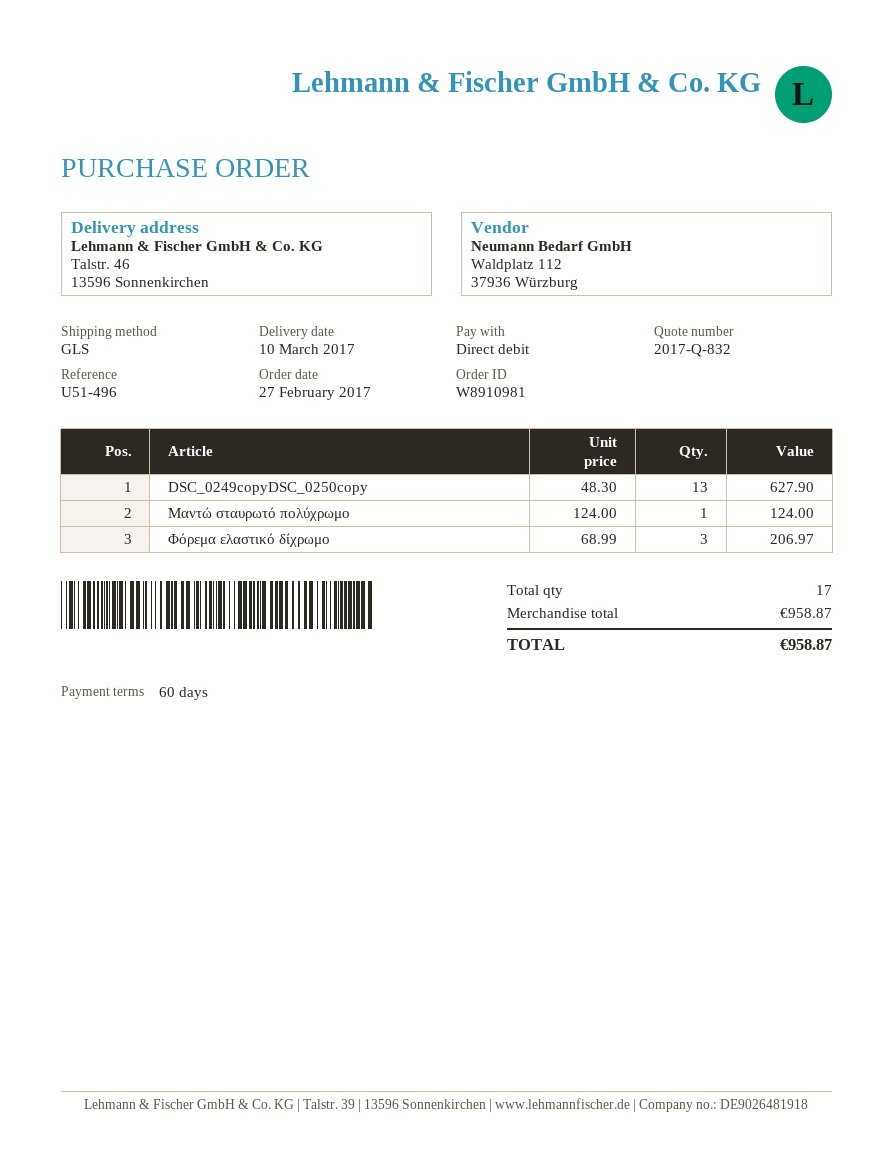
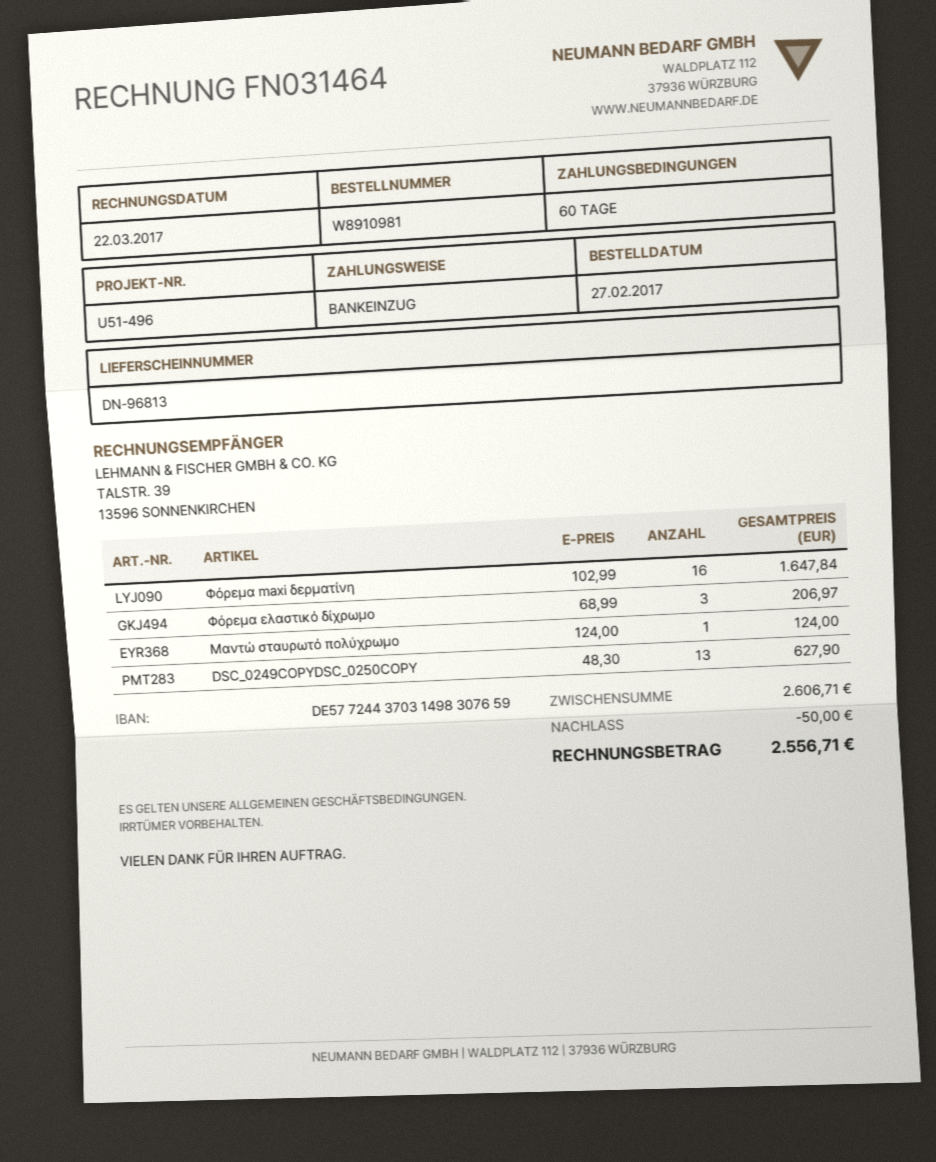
Φόρεμα maxi δερματίνη: none -> 16 x 102.99 = 1647.84
subtotal: 958.87 -> 2606.71
discount: none -> 50.00
total: 958.87 -> 2556.71

